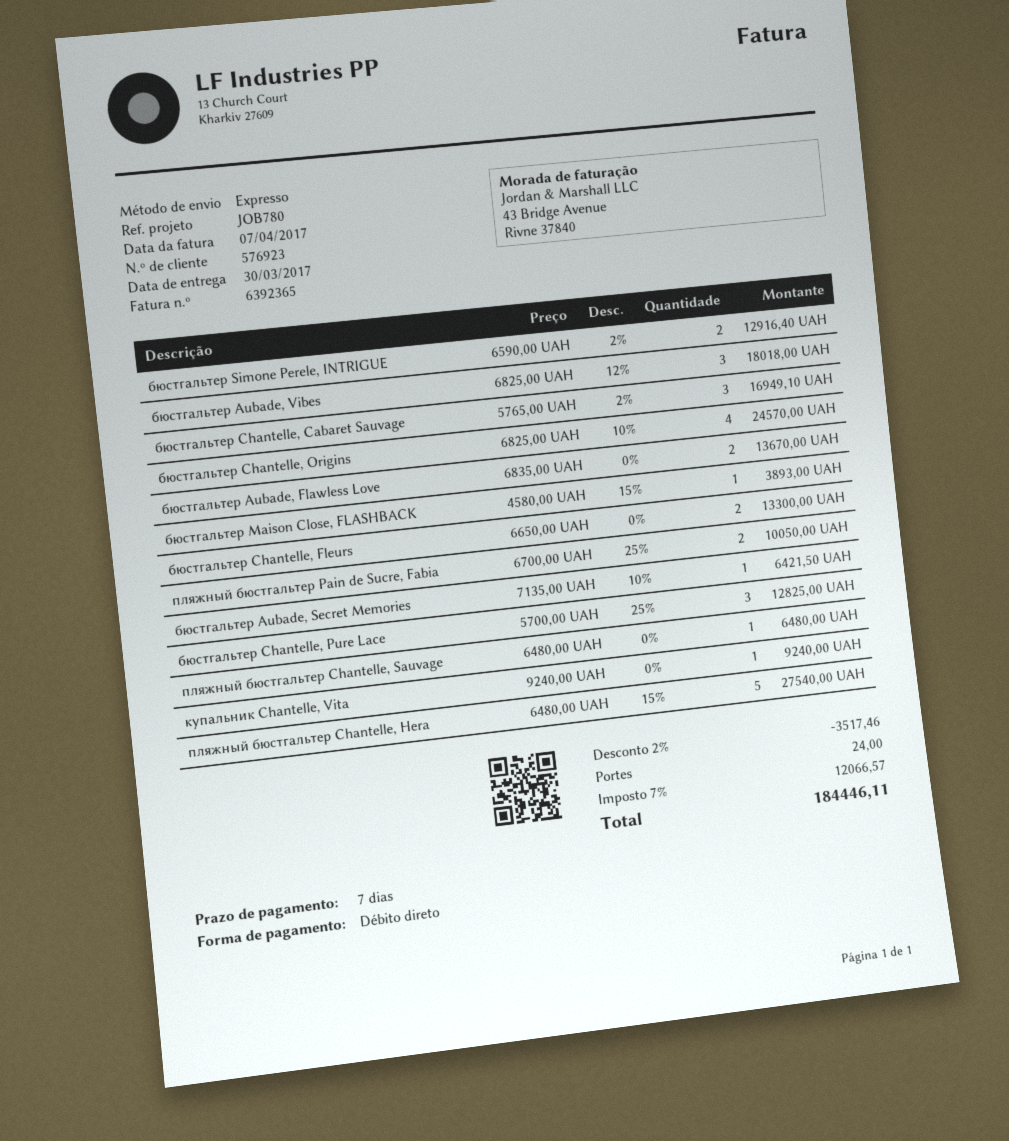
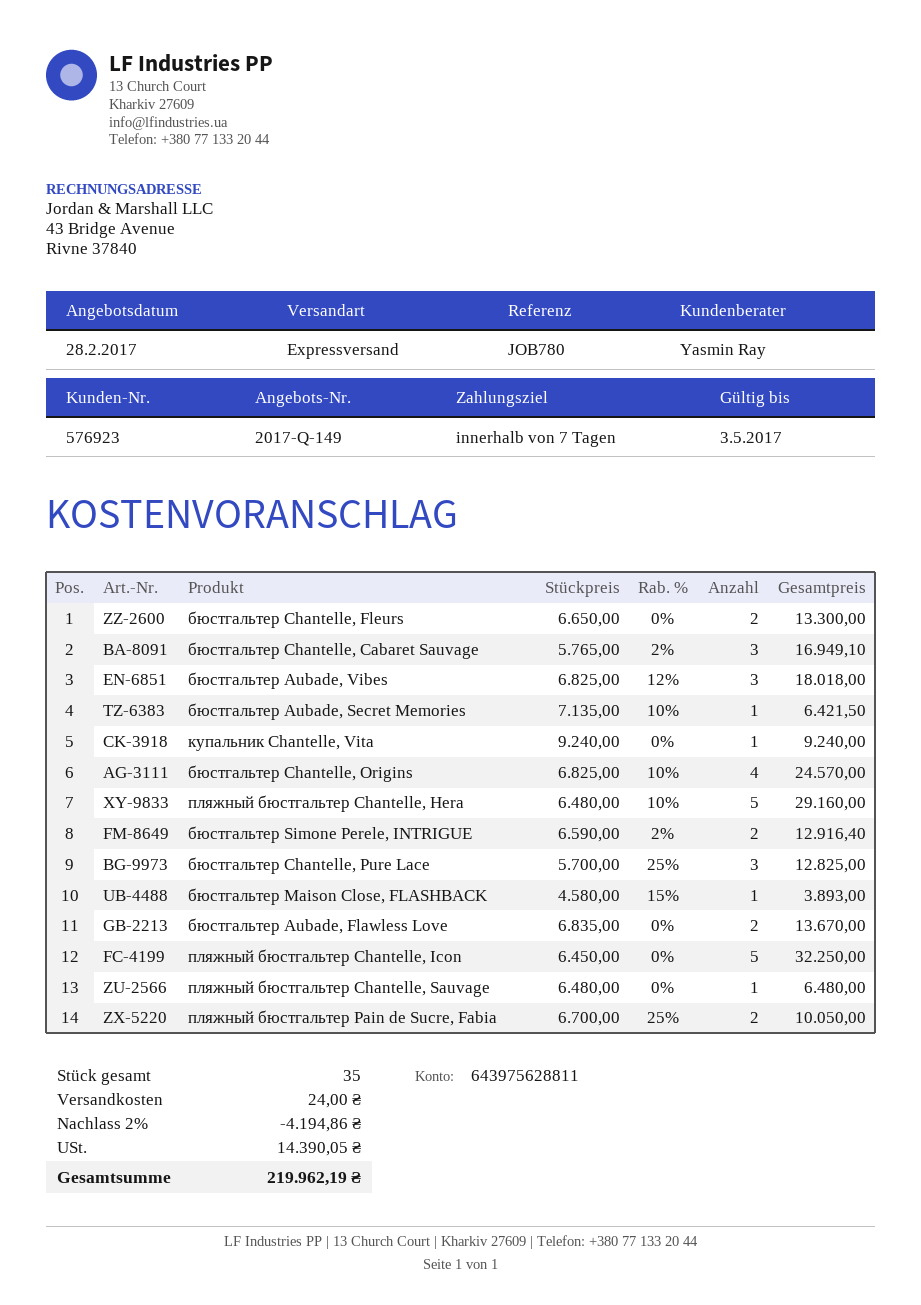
пляжный бюстгальтер Chantelle, Hera: 5 x 6480.00 - 15% = 27540.00 -> 5 x 6480.00 - 10% = 29160.00
пляжный бюстгальтер Chantelle, Icon: none -> 5 x 6450.00 = 32250.00
discount: 2% = 3517.46 -> 2% = 4194.86
tax: 12066.57 -> 14390.05
total: 184446.11 -> 219962.19

